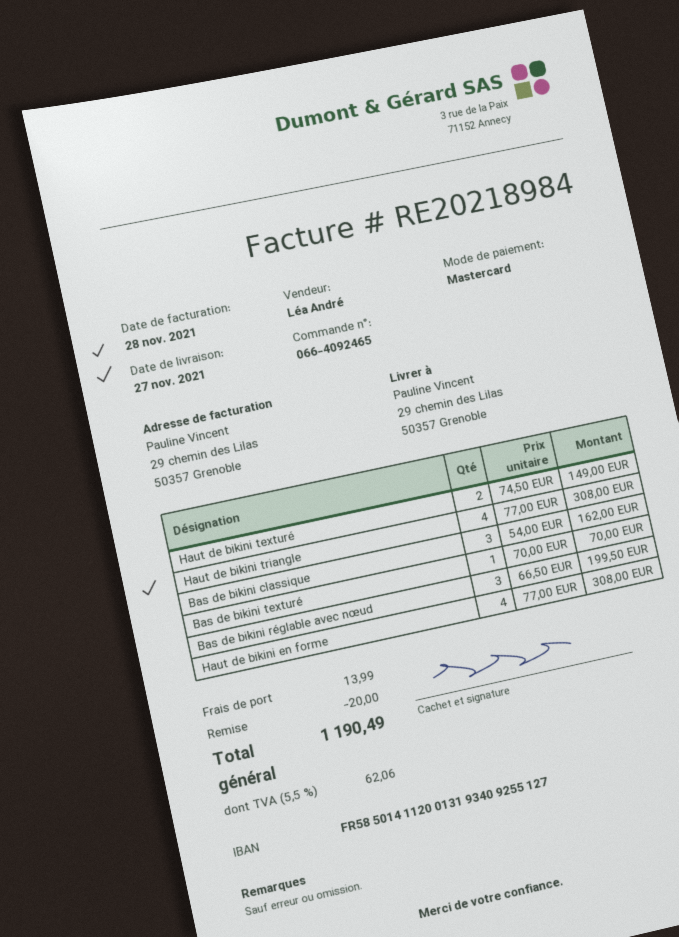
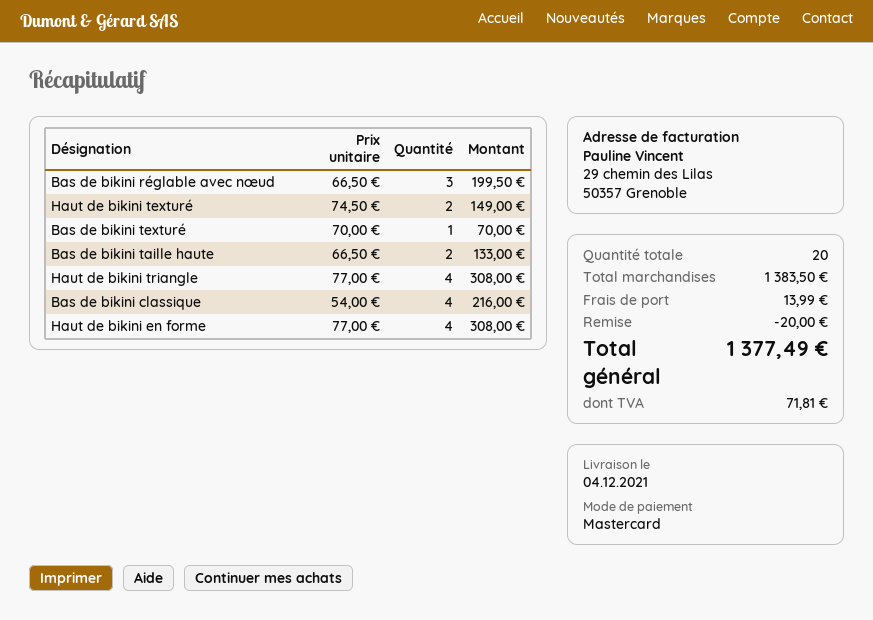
delivery date: 2021-11-27 -> 2021-12-04
Bas de bikini classique: 3 x 54.00 = 162.00 -> 4 x 54.00 = 216.00
Bas de bikini taille haute: none -> 2 x 66.50 = 133.00
tax: 62.06 -> 71.81
total: 1190.49 -> 1377.49

